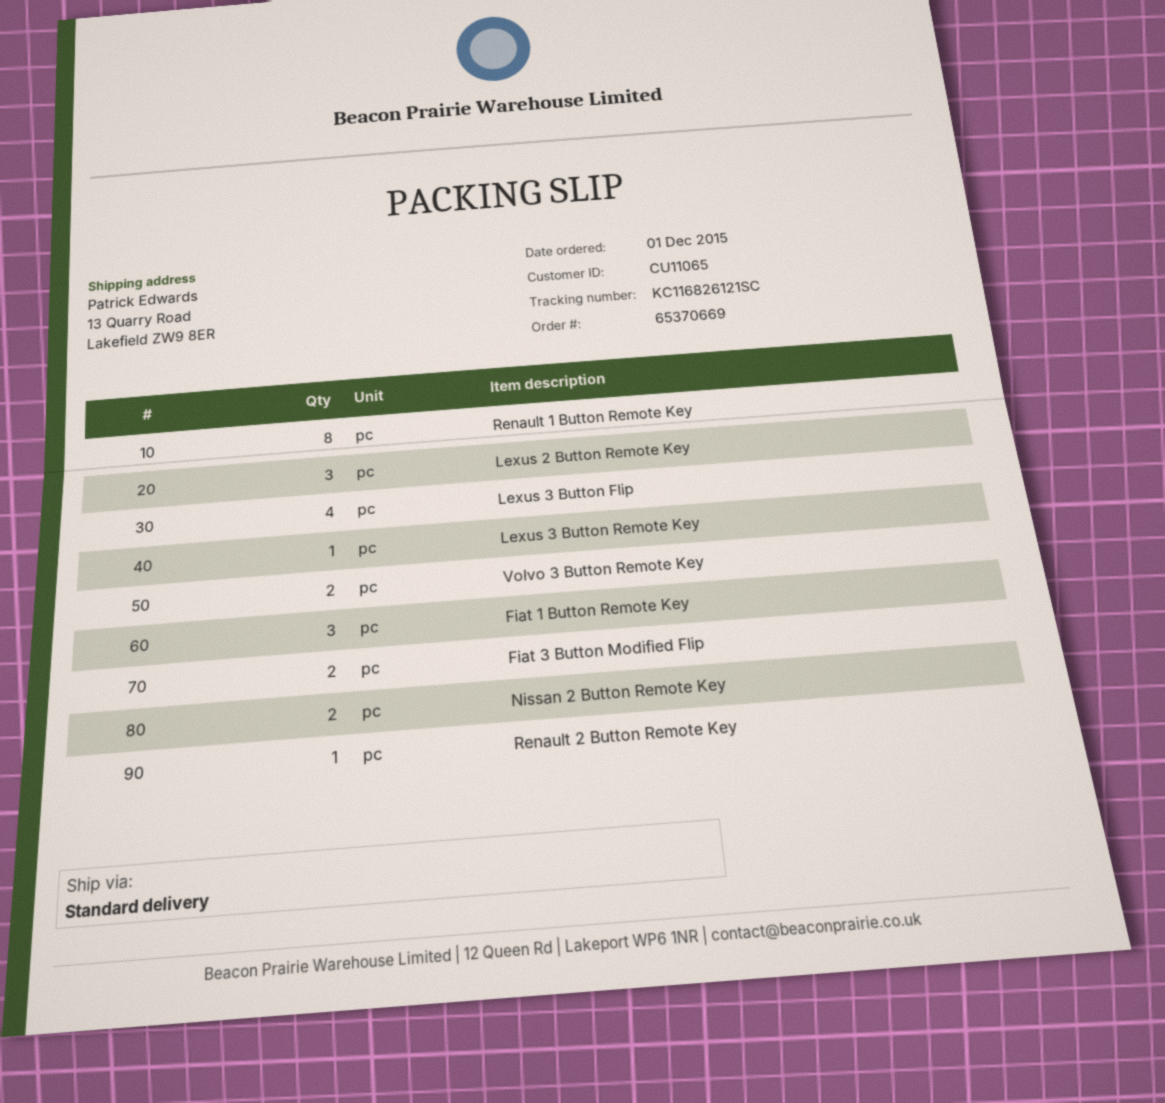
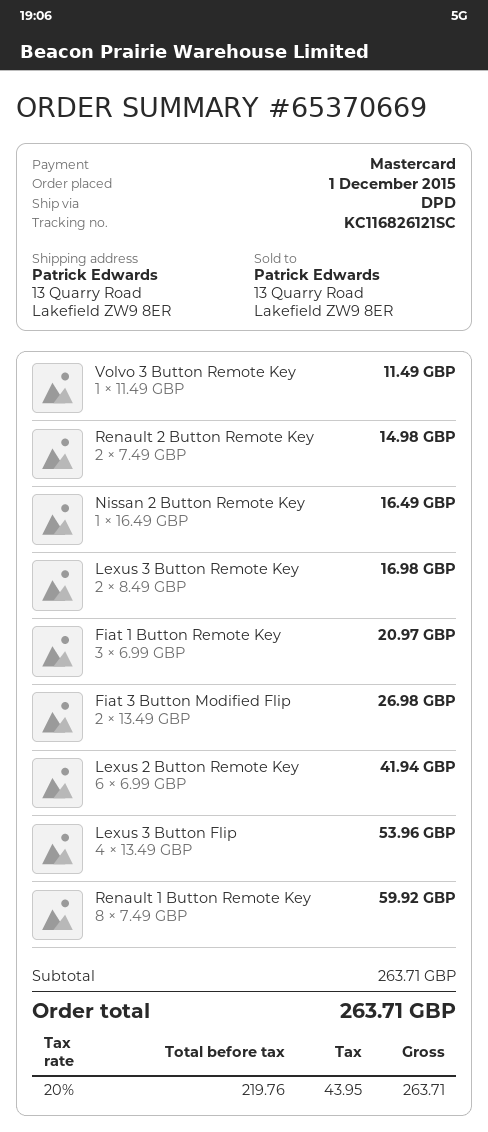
shipping method: standard -> DPD
Lexus 2 Button Remote Key: 3 -> 6
Lexus 3 Button Remote Key: 1 -> 2
Volvo 3 Button Remote Key: 2 -> 1
Nissan 2 Button Remote Key: 2 -> 1
Renault 2 Button Remote Key: 1 -> 2

